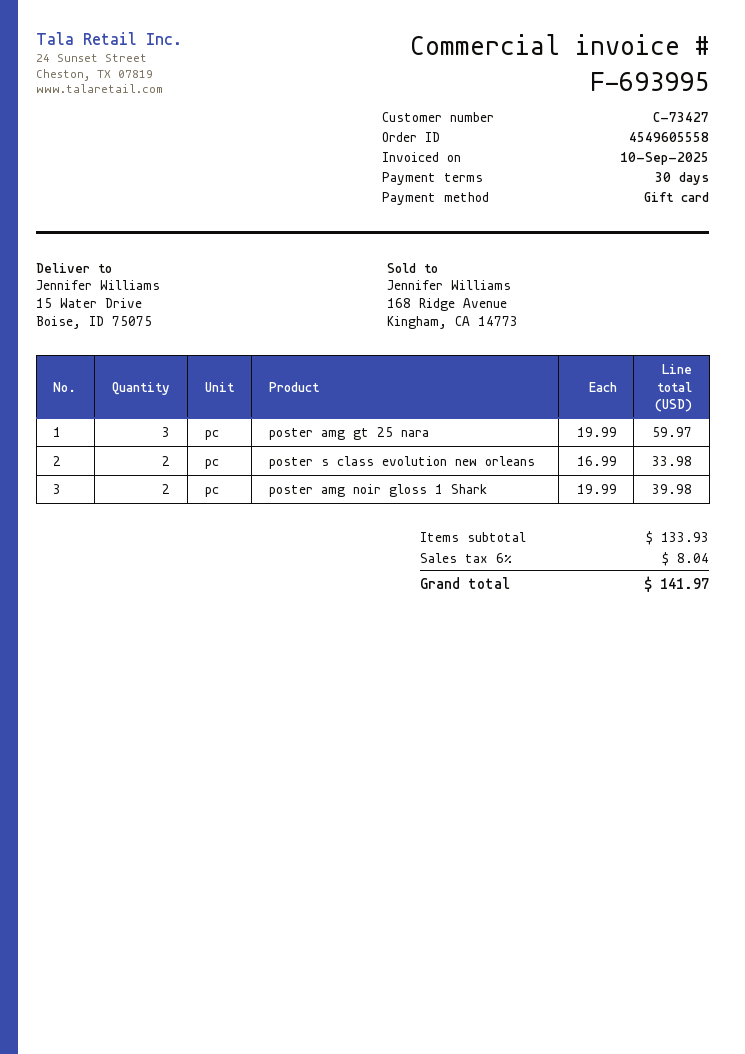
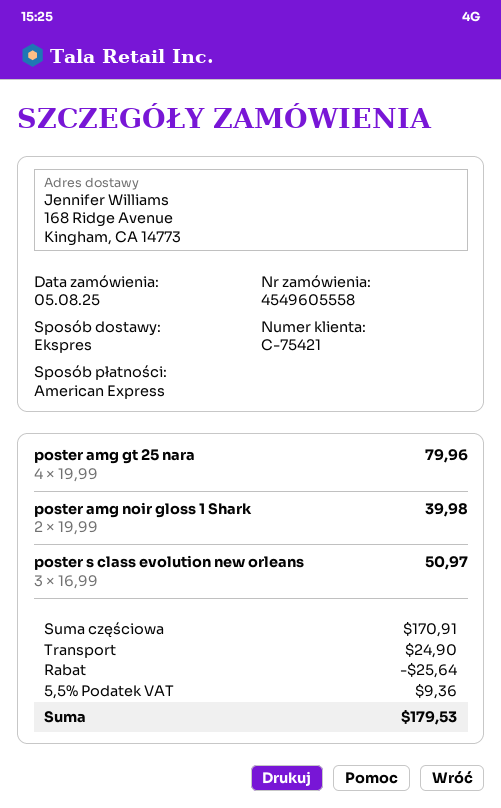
customer number: C-73427 -> C-75421
payment method: gift card -> American Express
ship to: 15 Water Drive, Boise, ID 75075 -> 168 Ridge Avenue, Kingham, CA 14773
poster amg gt 25 nara: 3 x 19.99 = 59.97 -> 4 x 19.99 = 79.96
poster s class evolution new orleans: 2 x 16.99 = 33.98 -> 3 x 16.99 = 50.97
subtotal: 133.93 -> 170.91
discount: none -> 25.64
shipping: none -> 24.90
tax: 6% = 8.04 -> 5.5% = 9.36
total: 141.97 -> 179.53

